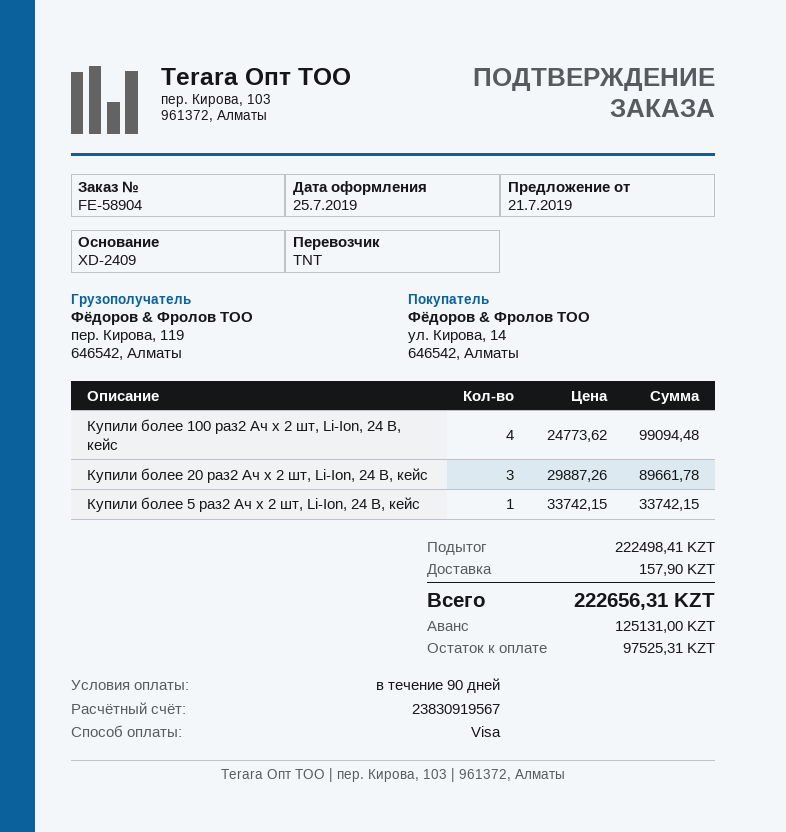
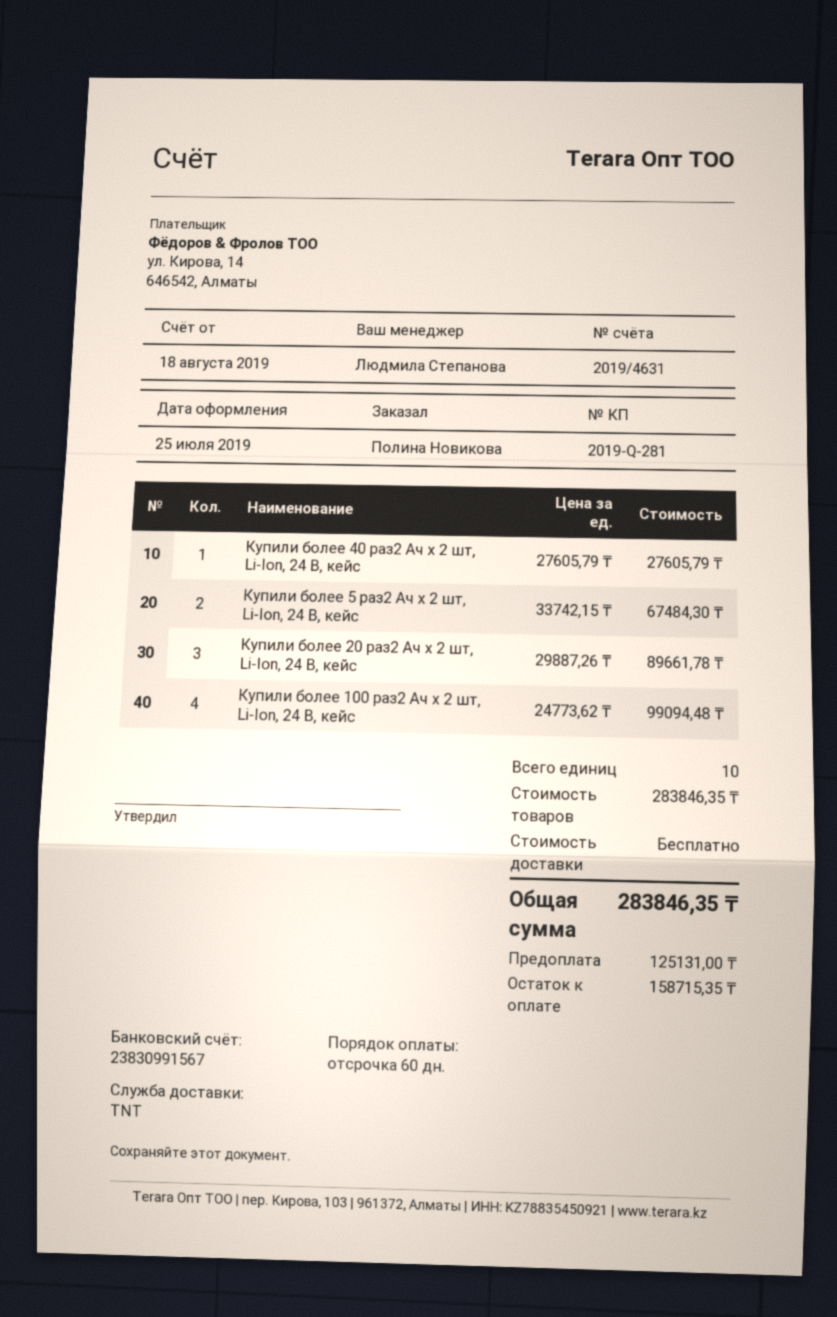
payment terms: 90 days -> 60 days
bank account: 23830919567 -> 23830991567
Купили более 5 раз2 Ач x 2 шт, Li-Ion, 24 В, кейс: 1 x 33742.15 = 33742.15 -> 2 x 33742.15 = 67484.30
Купили более 40 раз2 Ач x 2 шт, Li-Ion, 24 В, кейс: none -> 1 x 27605.79 = 27605.79
subtotal: 222498.41 -> 283846.35
shipping: 157.90 -> 0.00
total: 222656.31 -> 283846.35
balance: 97525.31 -> 158715.35

